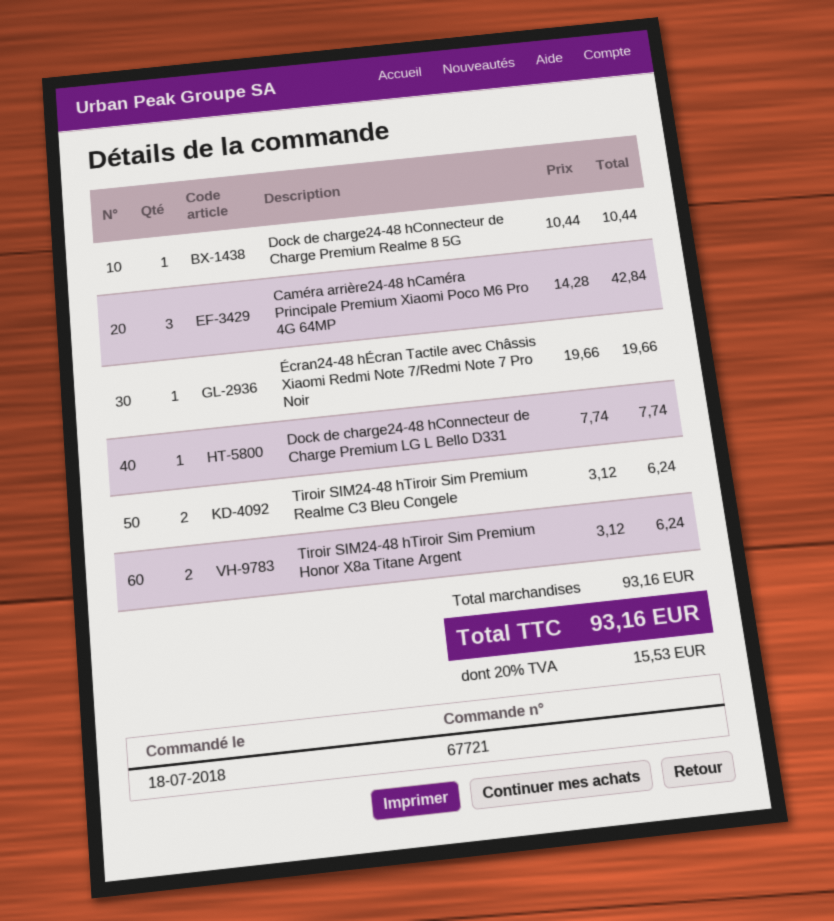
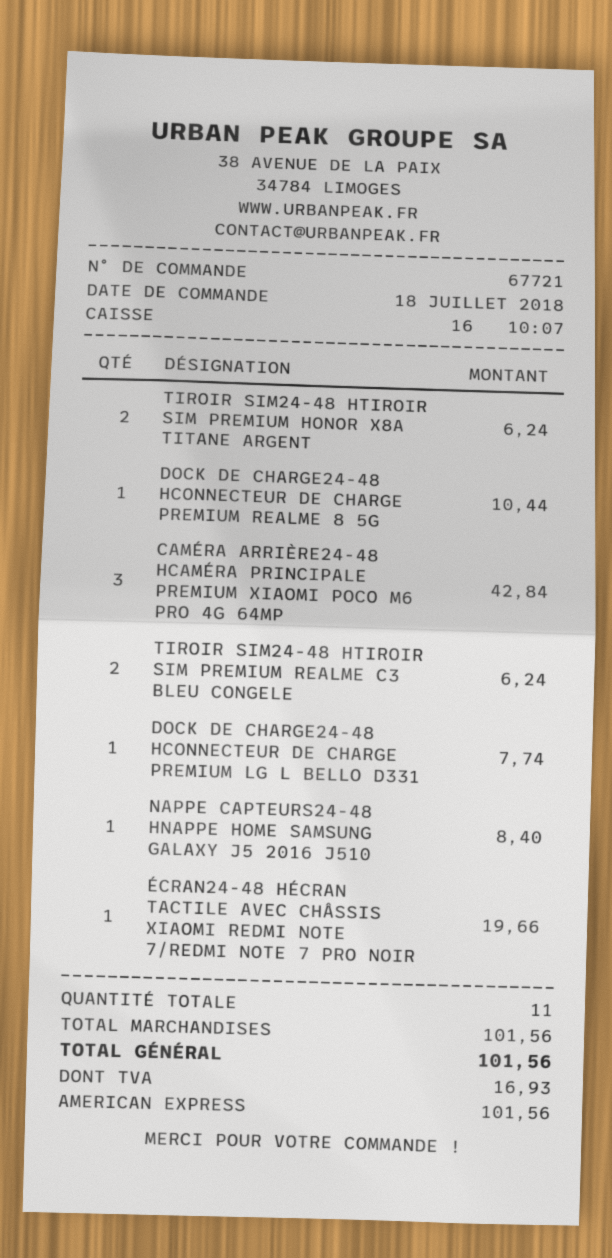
NAPPE CAPTEURS24-48 HNAPPE HOME SAMSUNG GALAXY J5 2016 J510: none -> 1 for 8.40
subtotal: 93.16 -> 101.56
tax: 15.53 -> 16.93
total: 93.16 -> 101.56

